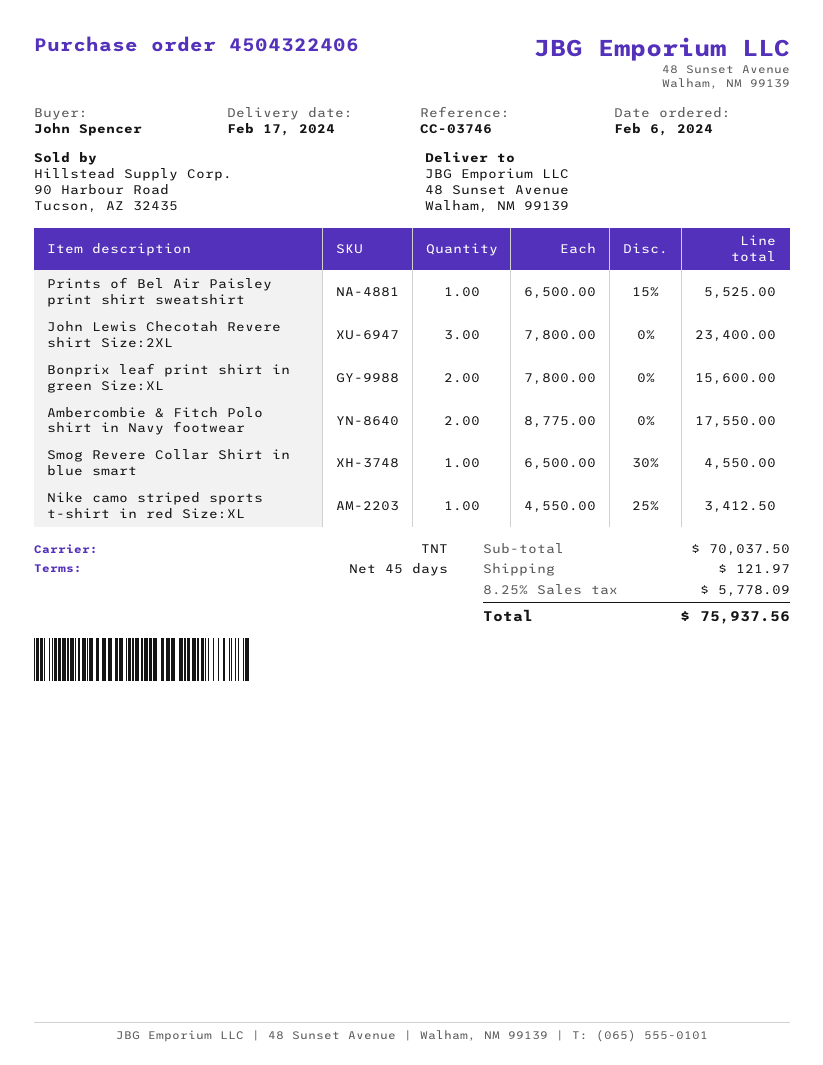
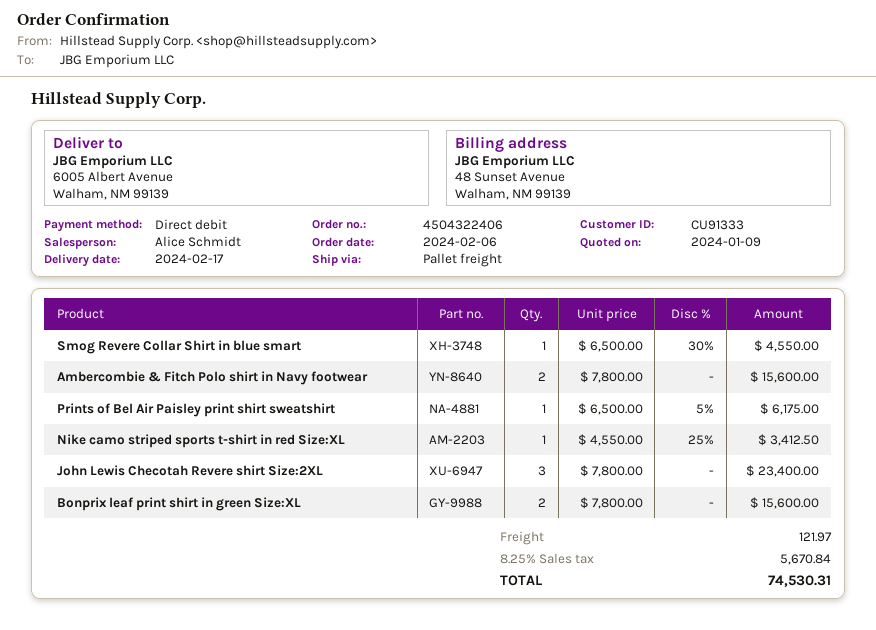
shipping method: TNT -> pallet freight
ship to: 48 Sunset Avenue, Walham, NM 99139 -> 6005 Albert Avenue, Walham, NM 99139
Prints of Bel Air Paisley print shirt sweatshirt: 1 x 6500.00 - 15% = 5525.00 -> 1 x 6500.00 - 5% = 6175.00
Ambercombie & Fitch Polo shirt in Navy footwear: 2 x 8775.00 = 17550.00 -> 2 x 7800.00 = 15600.00
tax: 8.25% = 5778.09 -> 8.25% = 5670.84
total: 75937.56 -> 74530.31

